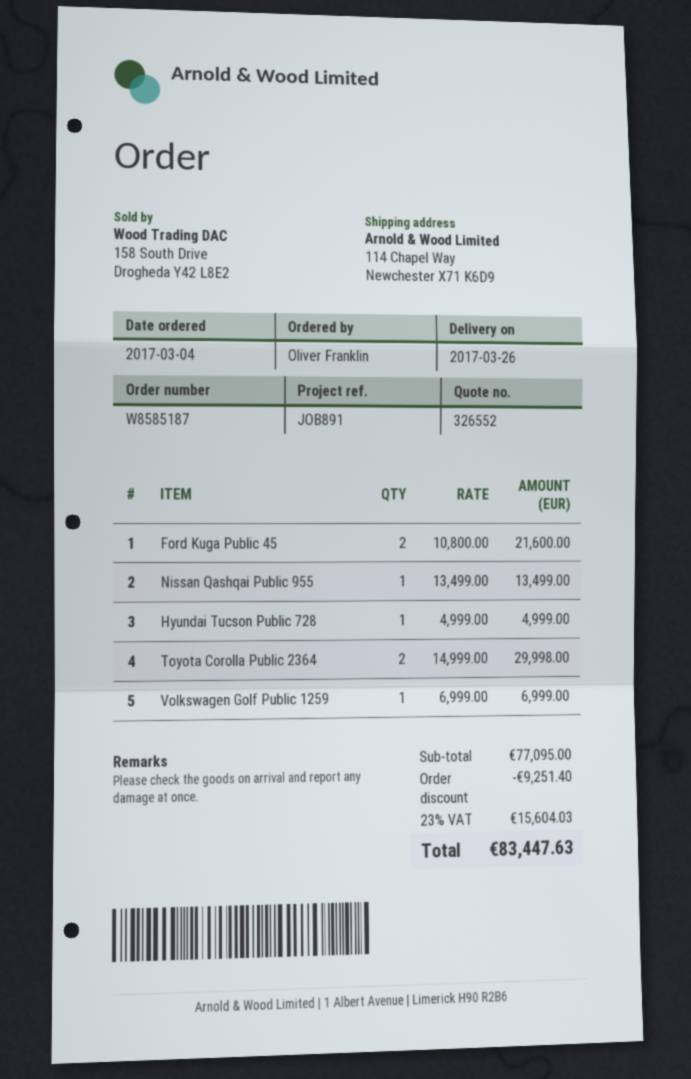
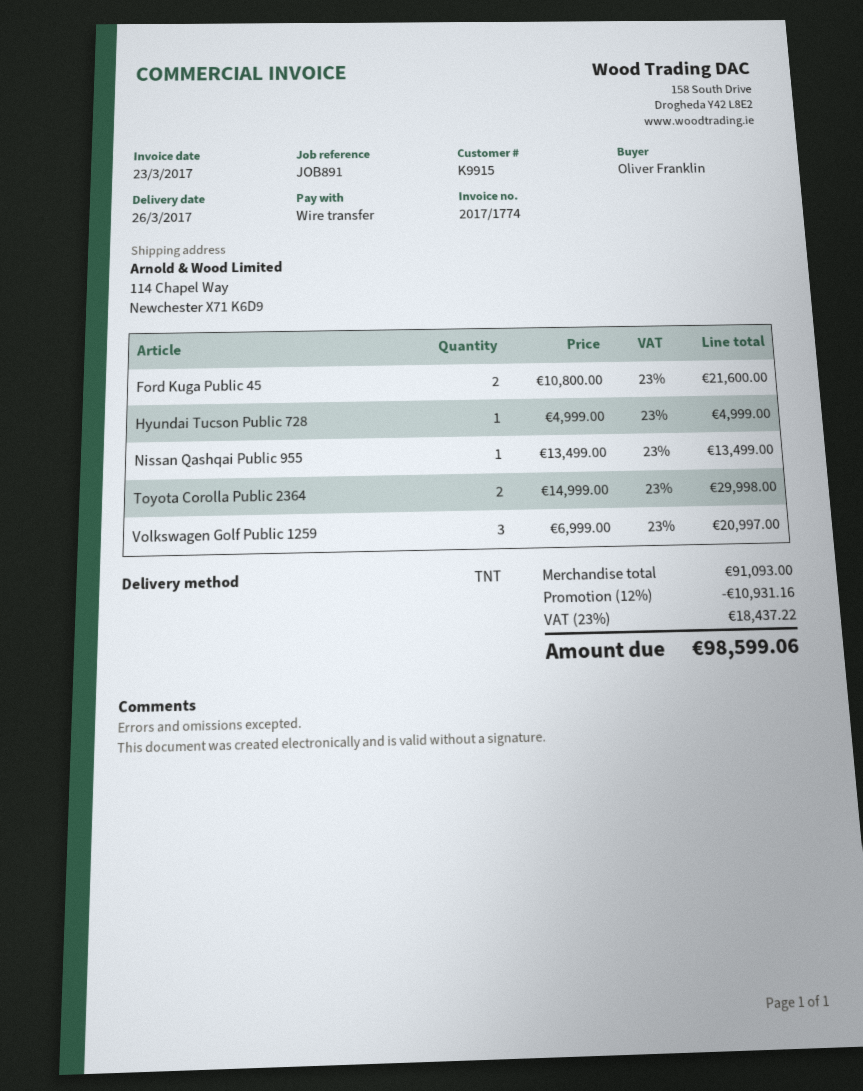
Volkswagen Golf Public 1259: 1 x 6999.00 = 6999.00 -> 3 x 6999.00 = 20997.00
subtotal: 77095.00 -> 91093.00
discount: 9251.40 -> 10931.16
tax: 23% = 15604.03 -> 23% = 18437.22
total: 83447.63 -> 98599.06

